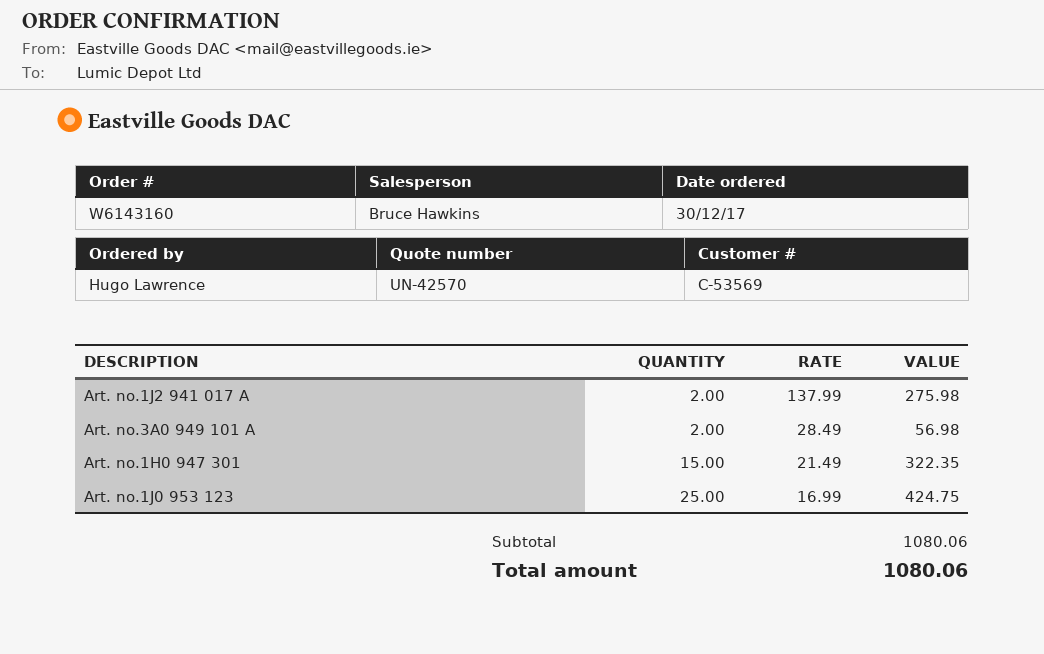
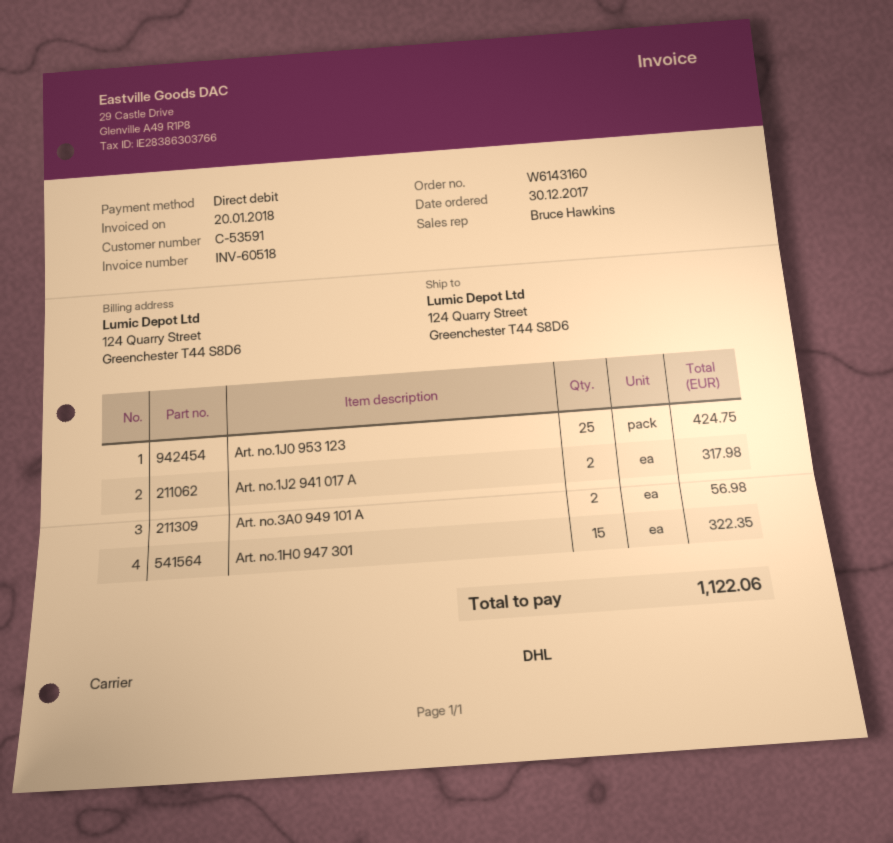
customer number: C-53569 -> C-53591
Art. no.1J2 941 017 A: 2 for 275.98 -> 2 for 317.98
total: 1080.06 -> 1122.06

